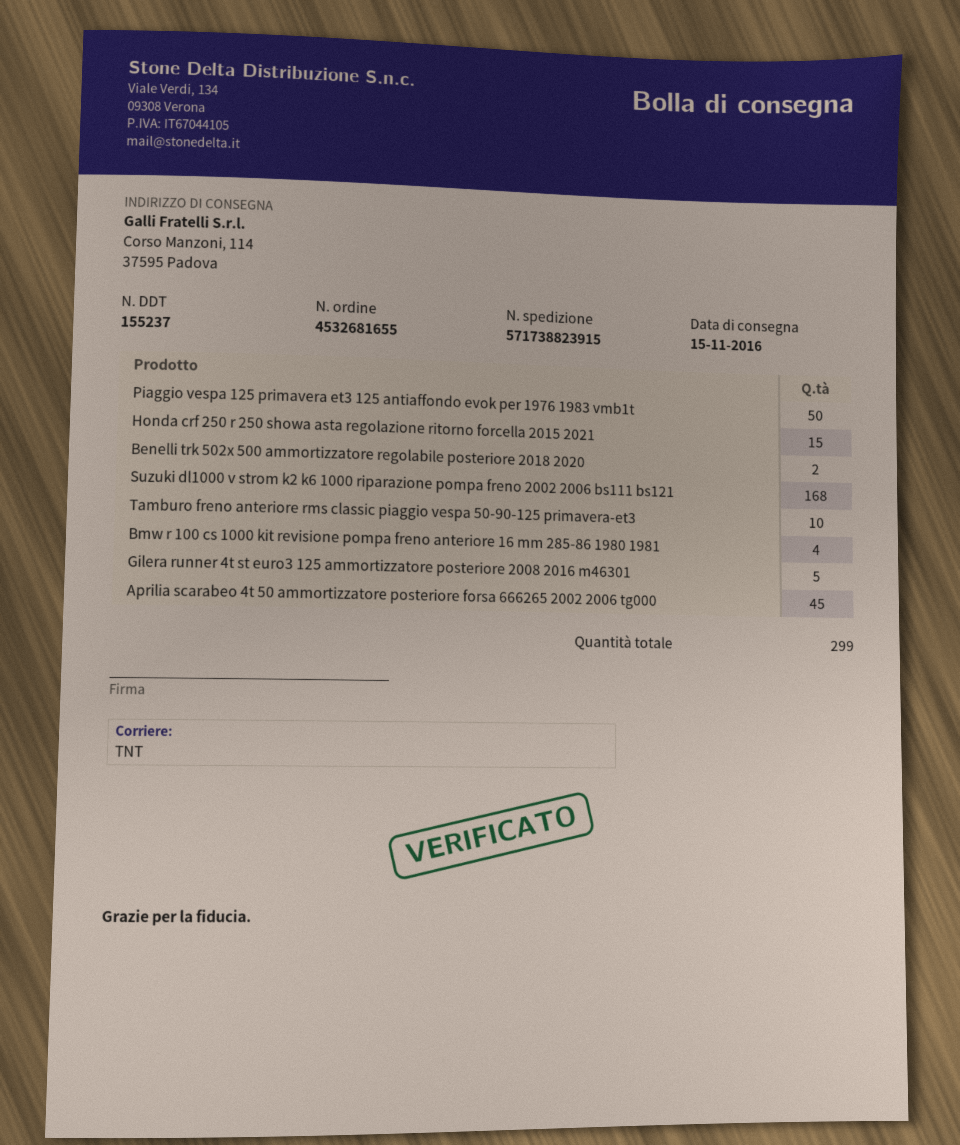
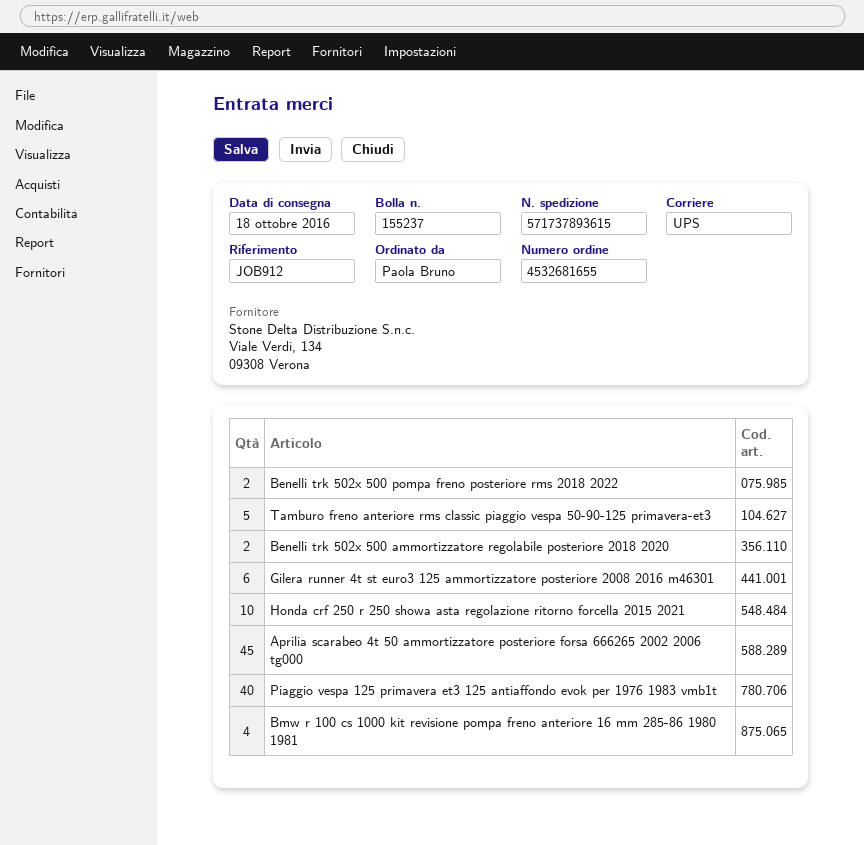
delivery date: 2016-11-15 -> 2016-10-18
shipping method: TNT -> UPS
tracking number: 571738823915 -> 571737893615
Piaggio vespa 125 primavera et3 125 antiaffondo evok per 1976 1983 vmb1t: 50 -> 40
Honda crf 250 r 250 showa asta regolazione ritorno forcella 2015 2021: 15 -> 10
Suzuki dl1000 v strom k2 k6 1000 riparazione pompa freno 2002 2006 bs111 bs121: 168 -> none
Tamburo freno anteriore rms classic piaggio vespa 50-90-125 primavera-et3: 10 -> 5
Gilera runner 4t st euro3 125 ammortizzatore posteriore 2008 2016 m46301: 5 -> 6
Benelli trk 502x 500 pompa freno posteriore rms 2018 2022: none -> 2

